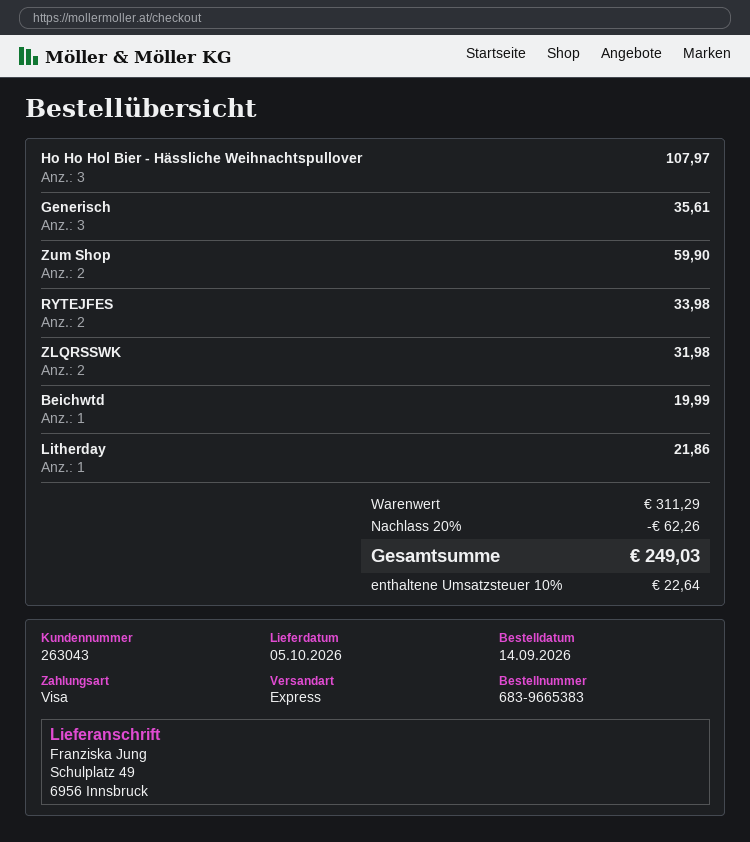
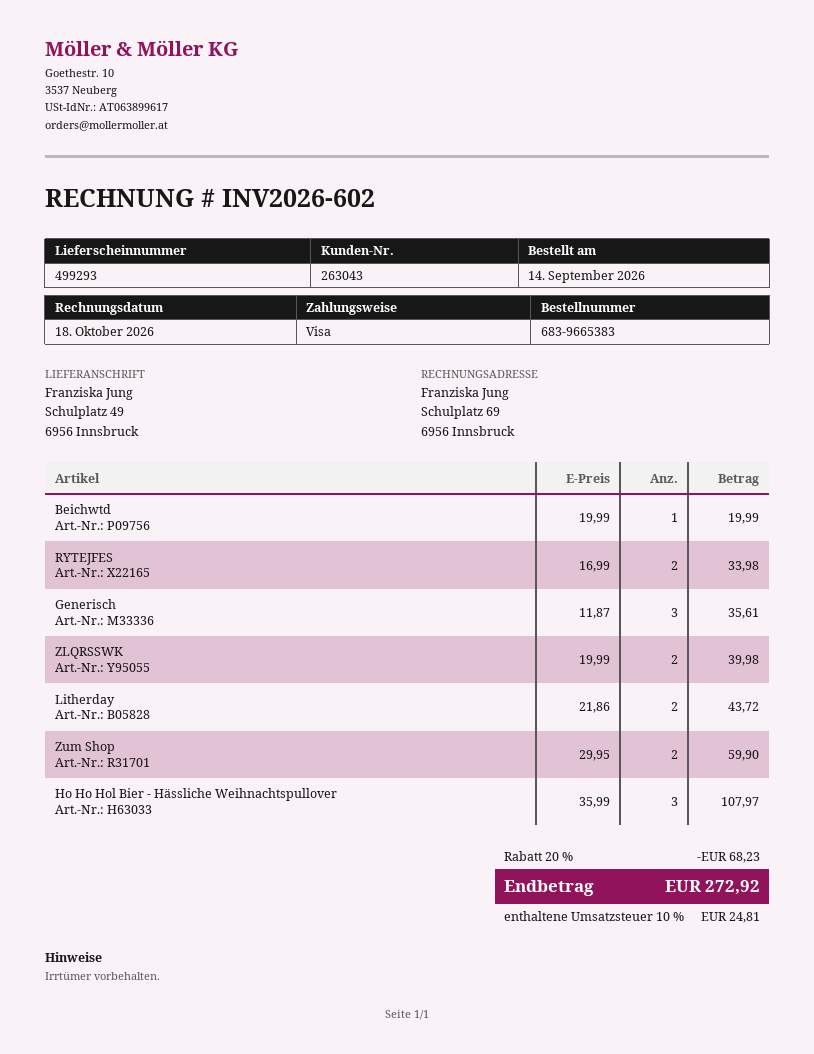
ZLQRSSWK: 2 for 31.98 -> 2 for 39.98
Litherday: 1 for 21.86 -> 2 for 43.72
discount: 20% = 62.26 -> 20% = 68.23
tax: 10% = 22.64 -> 10% = 24.81
total: 249.03 -> 272.92

